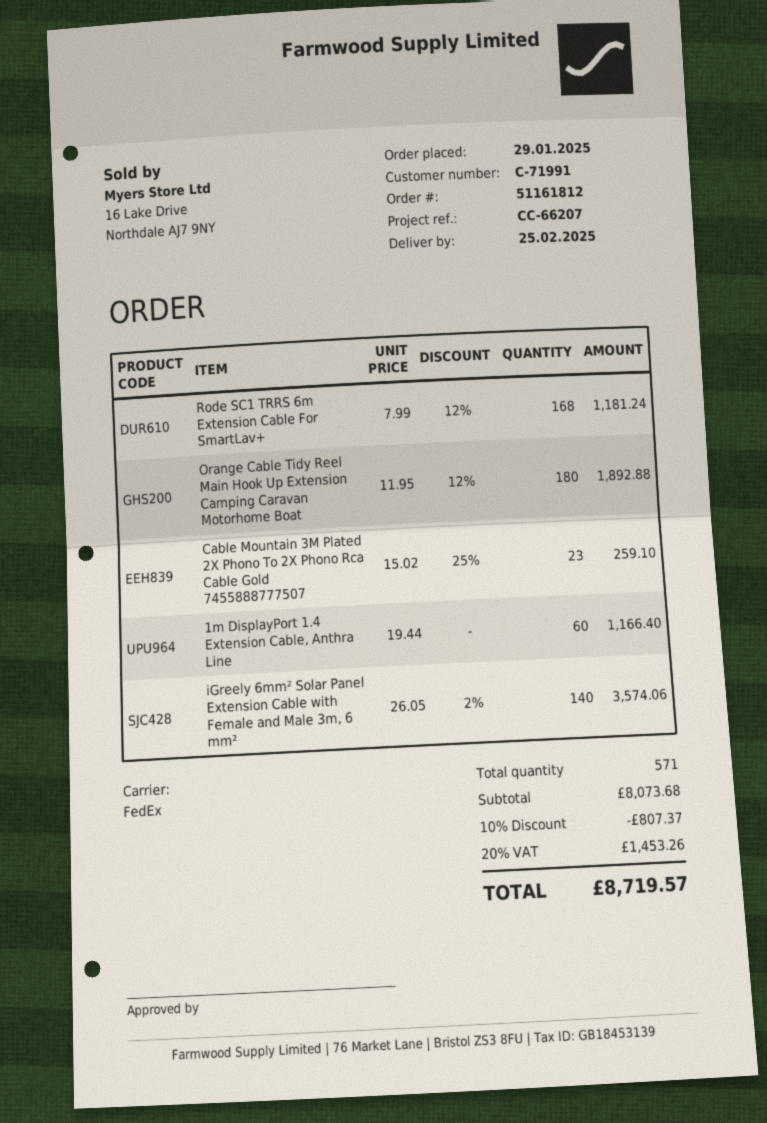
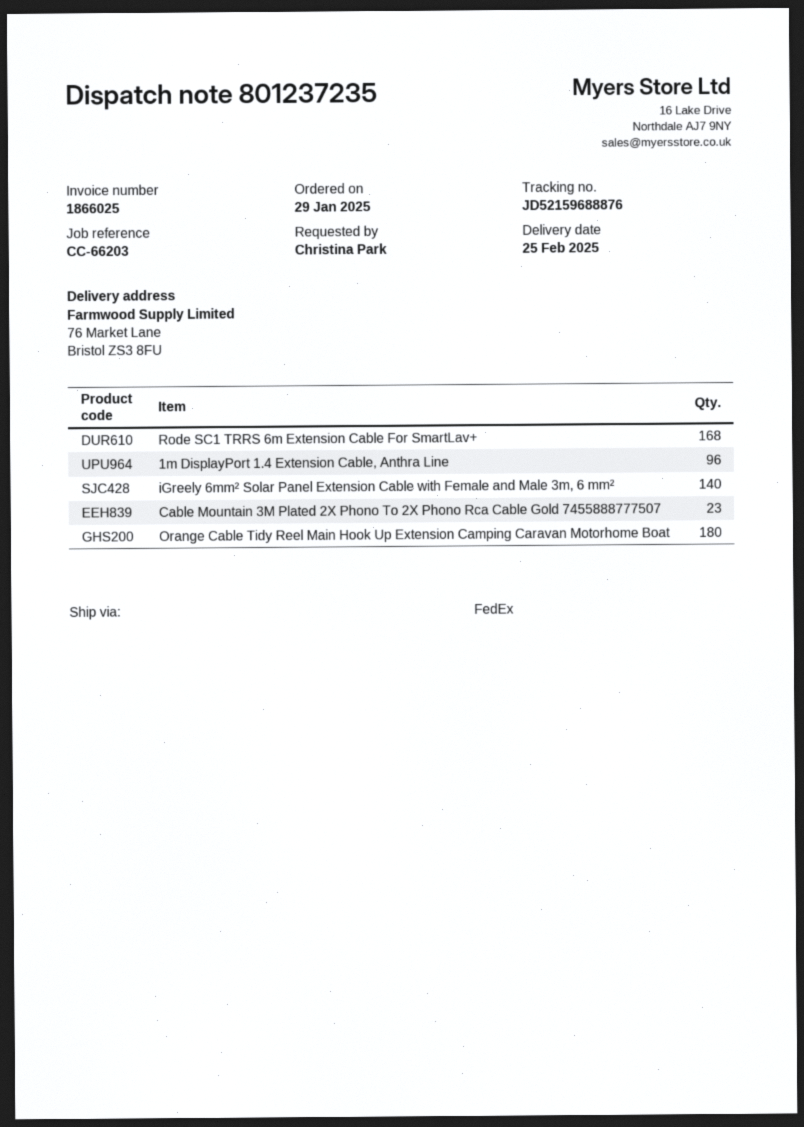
reference: CC-66207 -> CC-66203
1m DisplayPort 1.4 Extension Cable, Anthra Line: 60 -> 96

